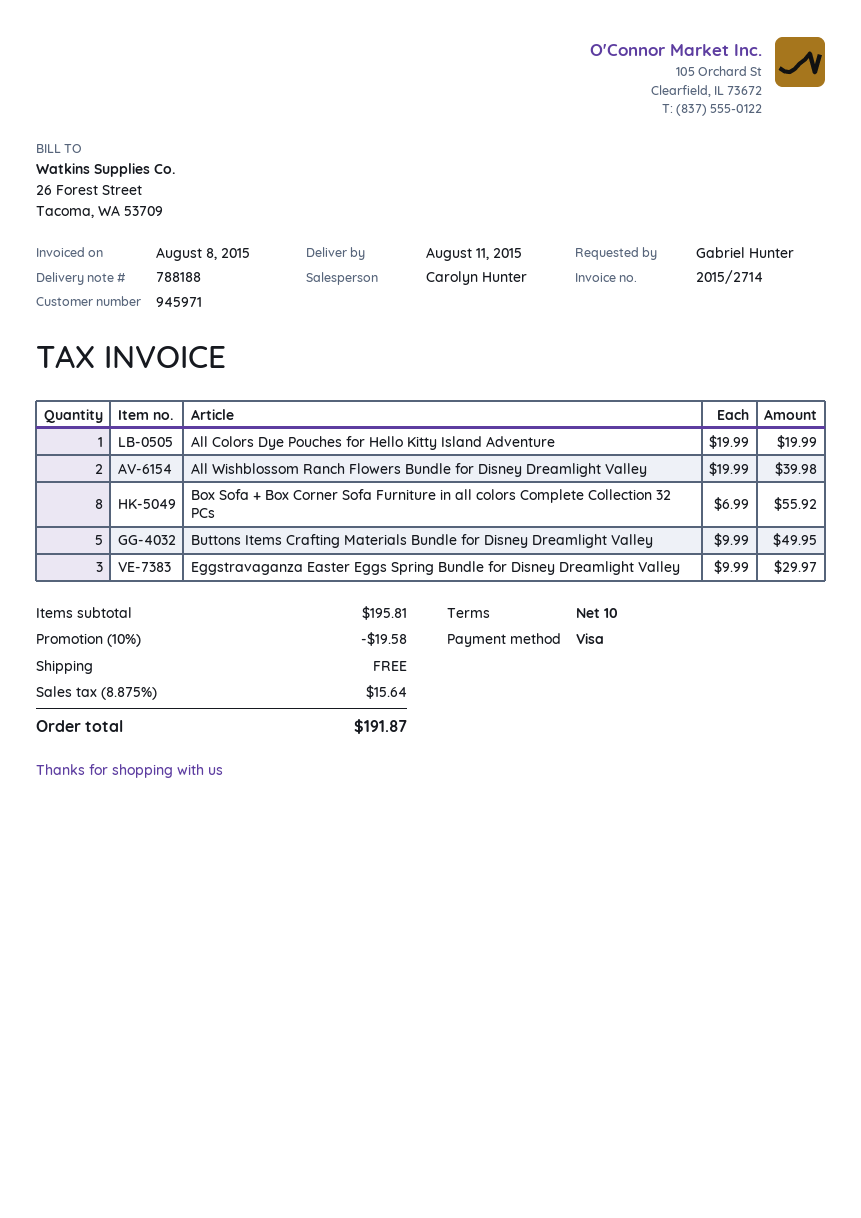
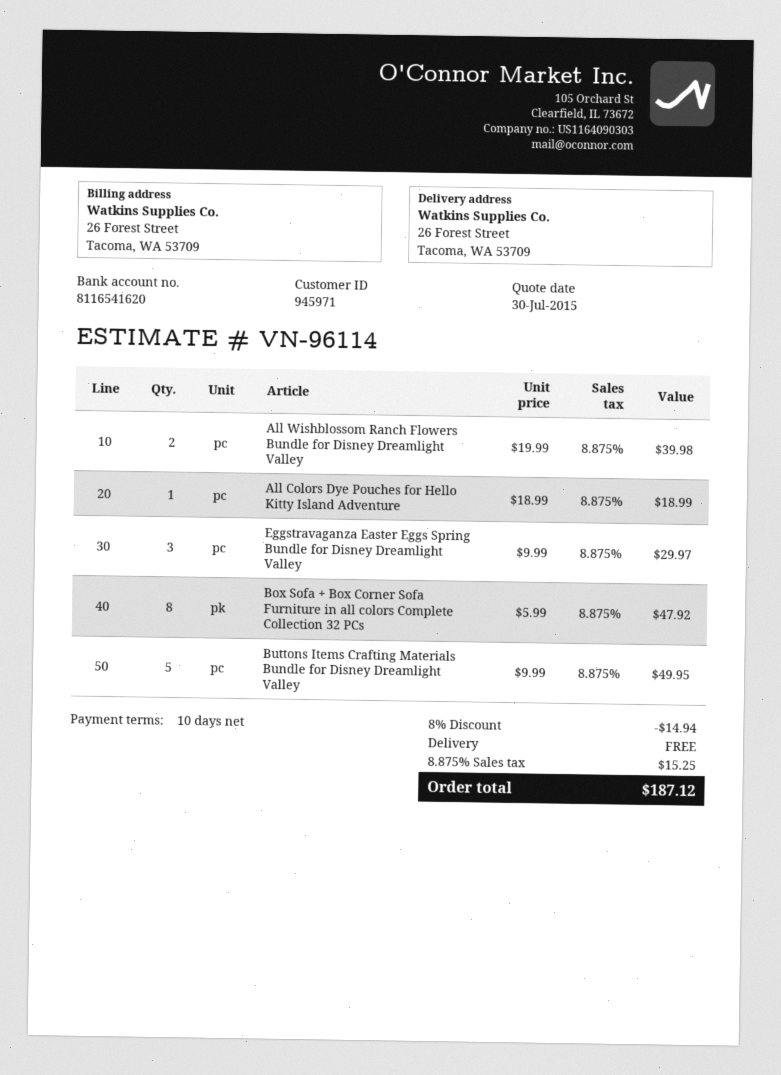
All Colors Dye Pouches for Hello Kitty Island Adventure: 1 x 19.99 = 19.99 -> 1 x 18.99 = 18.99
Box Sofa + Box Corner Sofa Furniture in all colors Complete Collection 32 PCs: 8 x 6.99 = 55.92 -> 8 x 5.99 = 47.92
discount: 10% = 19.58 -> 8% = 14.94
tax: 8.875% = 15.64 -> 8.875% = 15.25
total: 191.87 -> 187.12

